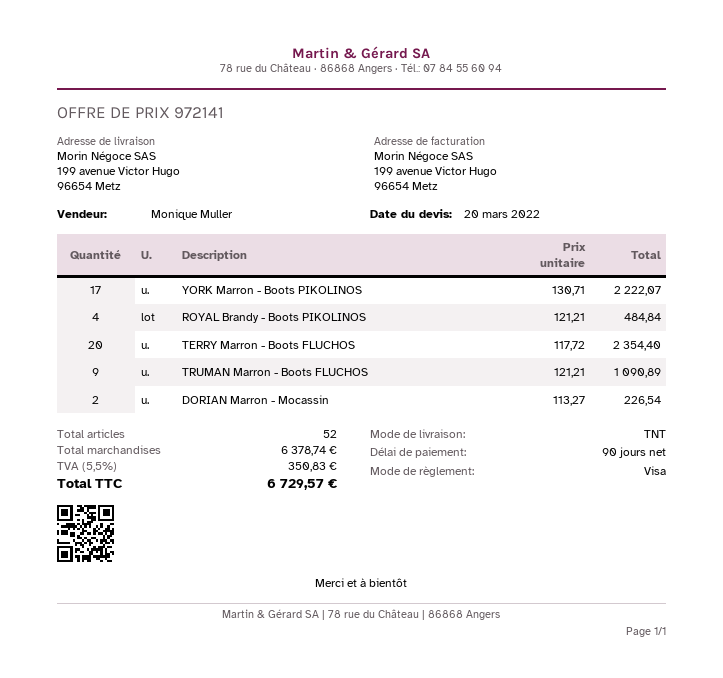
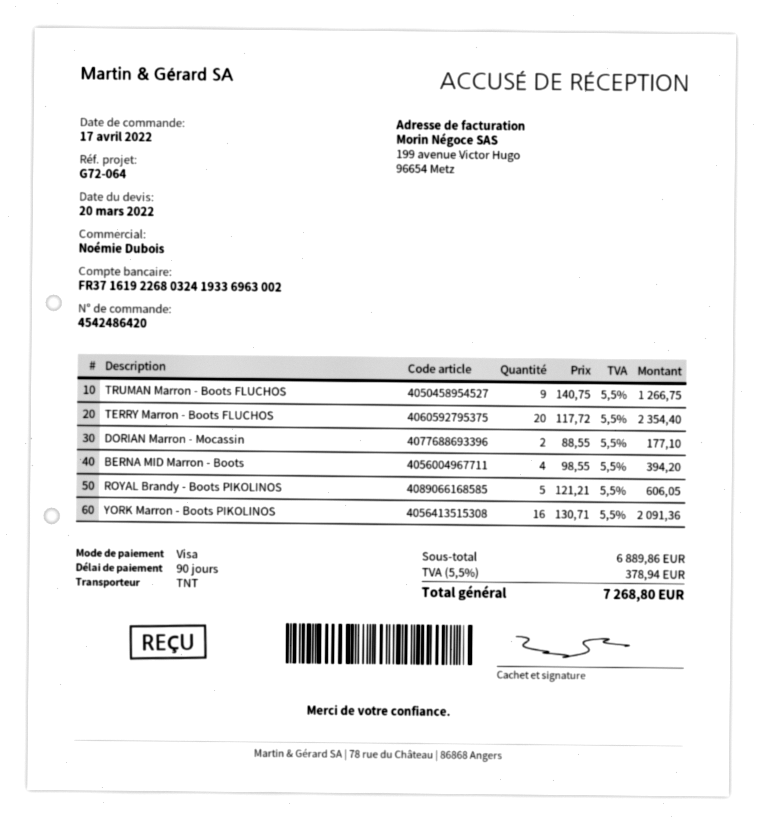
sales rep: Monique Muller -> Noémie Dubois
YORK Marron - Boots PIKOLINOS: 17 x 130.71 = 2222.07 -> 16 x 130.71 = 2091.36
ROYAL Brandy - Boots PIKOLINOS: 4 x 121.21 = 484.84 -> 5 x 121.21 = 606.05
TRUMAN Marron - Boots FLUCHOS: 9 x 121.21 = 1090.89 -> 9 x 140.75 = 1266.75
DORIAN Marron - Mocassin: 2 x 113.27 = 226.54 -> 2 x 88.55 = 177.10
BERNA MID Marron - Boots: none -> 4 x 98.55 = 394.20
subtotal: 6378.74 -> 6889.86
tax: 5.5% = 350.83 -> 5.5% = 378.94
total: 6729.57 -> 7268.80

